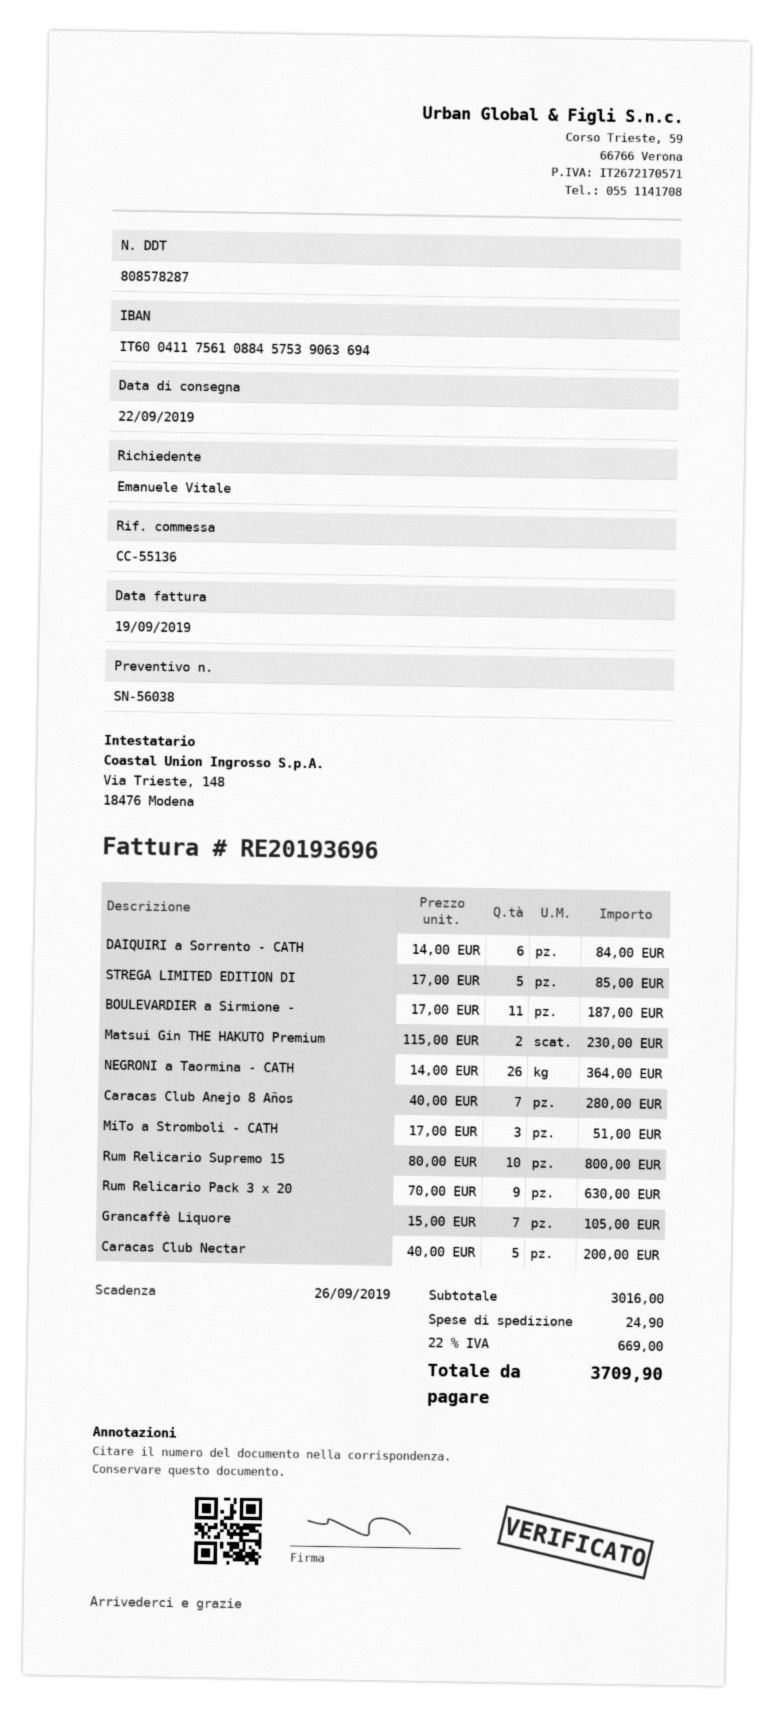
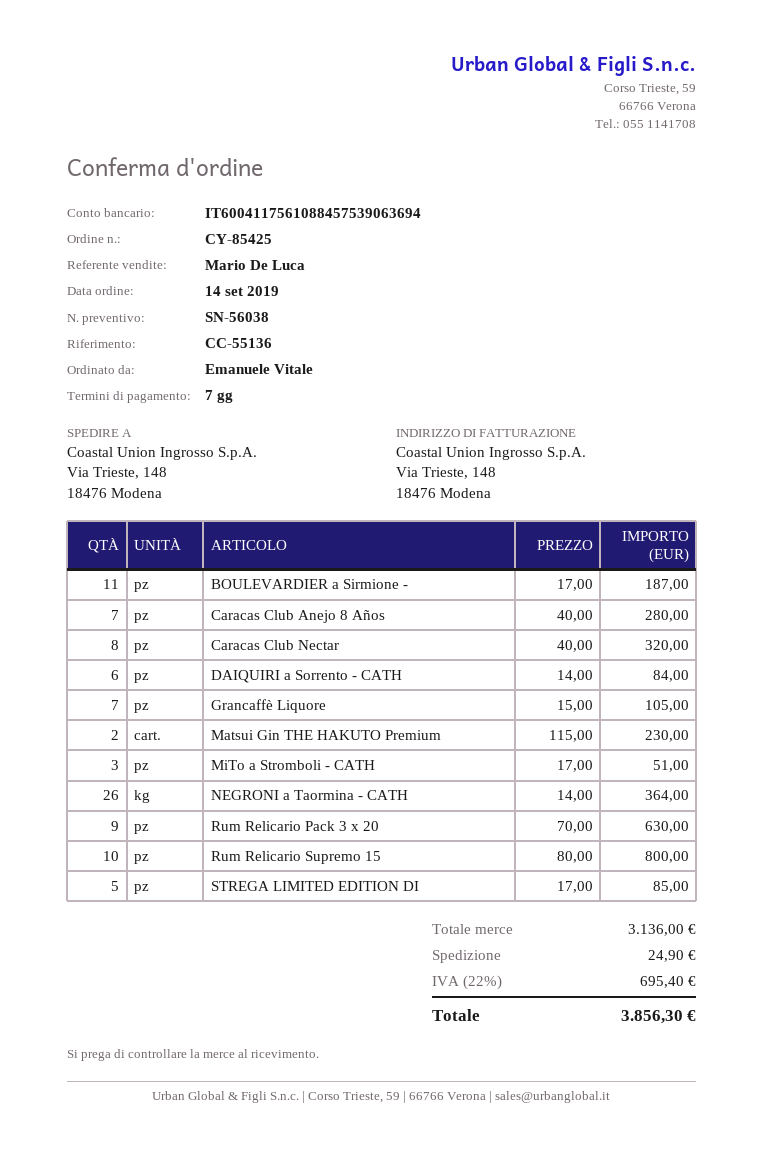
Caracas Club Nectar: 5 x 40.00 = 200.00 -> 8 x 40.00 = 320.00
subtotal: 3016.00 -> 3136.00
tax: 22% = 669.00 -> 22% = 695.40
total: 3709.90 -> 3856.30

